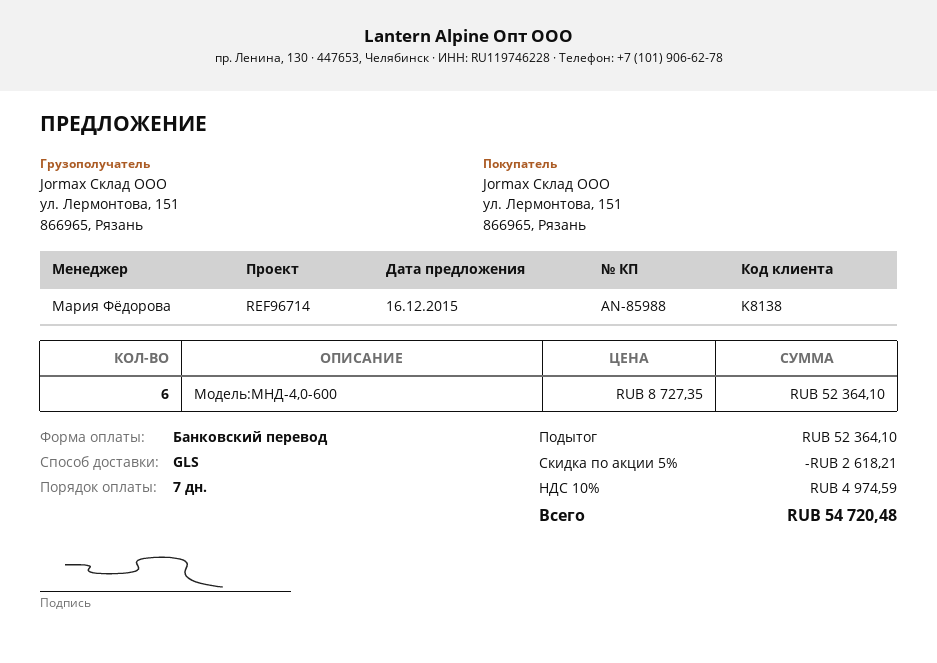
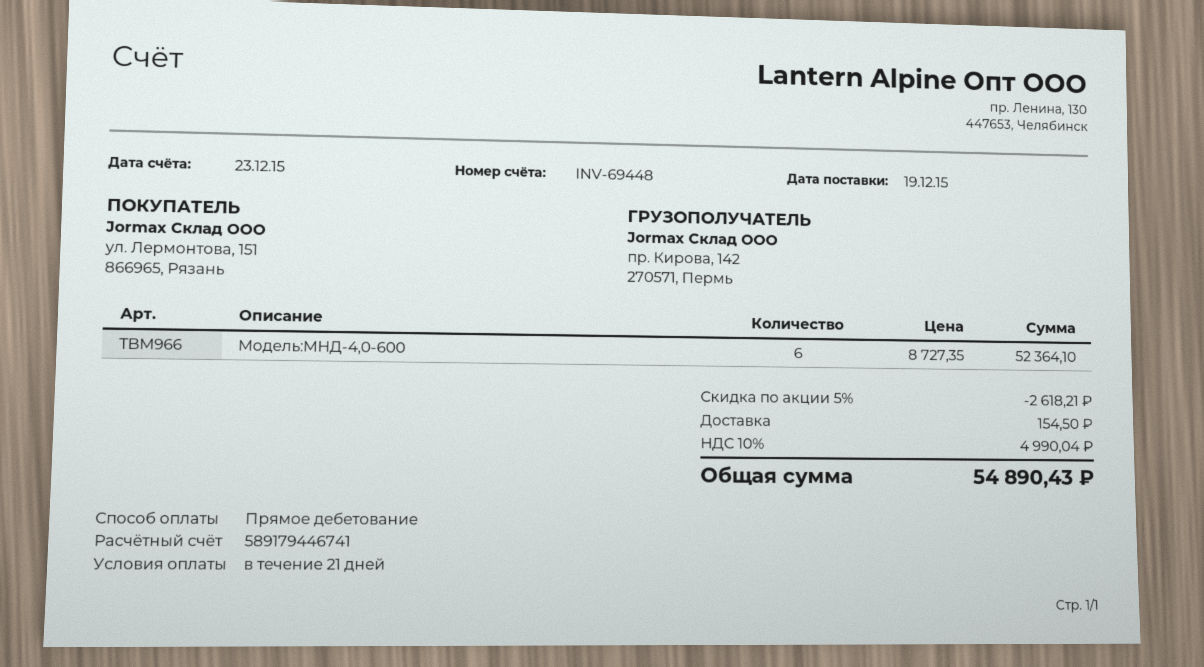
payment terms: 7 days -> 21 days
payment method: bank transfer -> direct debit
ship to: ул. Лермонтова, 151, 866965, Рязань -> пр. Кирова, 142, 270571, Пермь
shipping: none -> 154.50
tax: 10% = 4974.59 -> 10% = 4990.04
total: 54720.48 -> 54890.43

